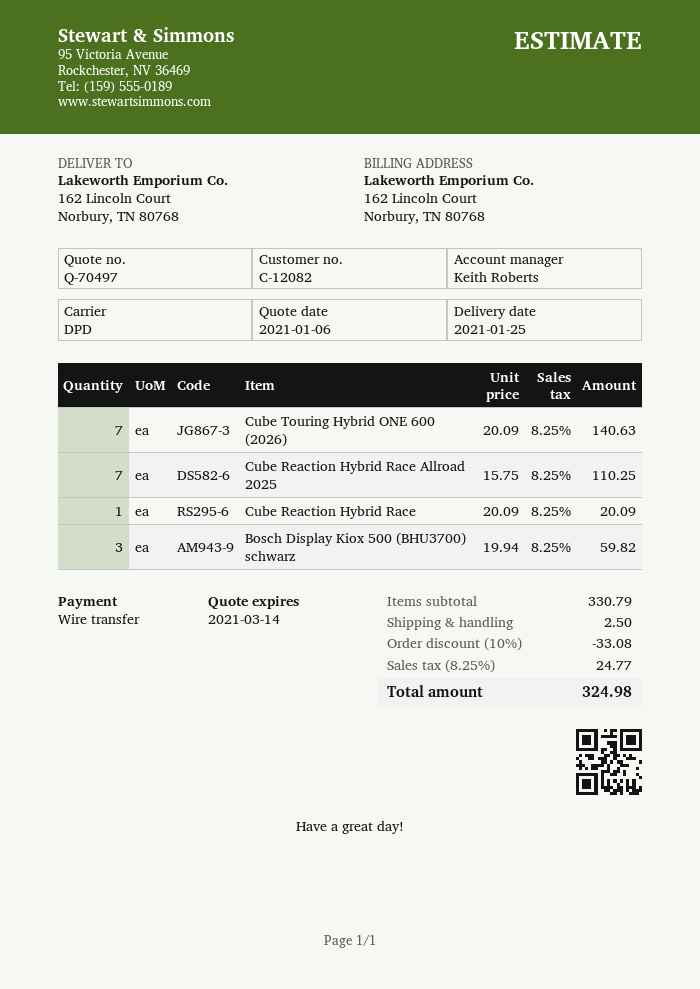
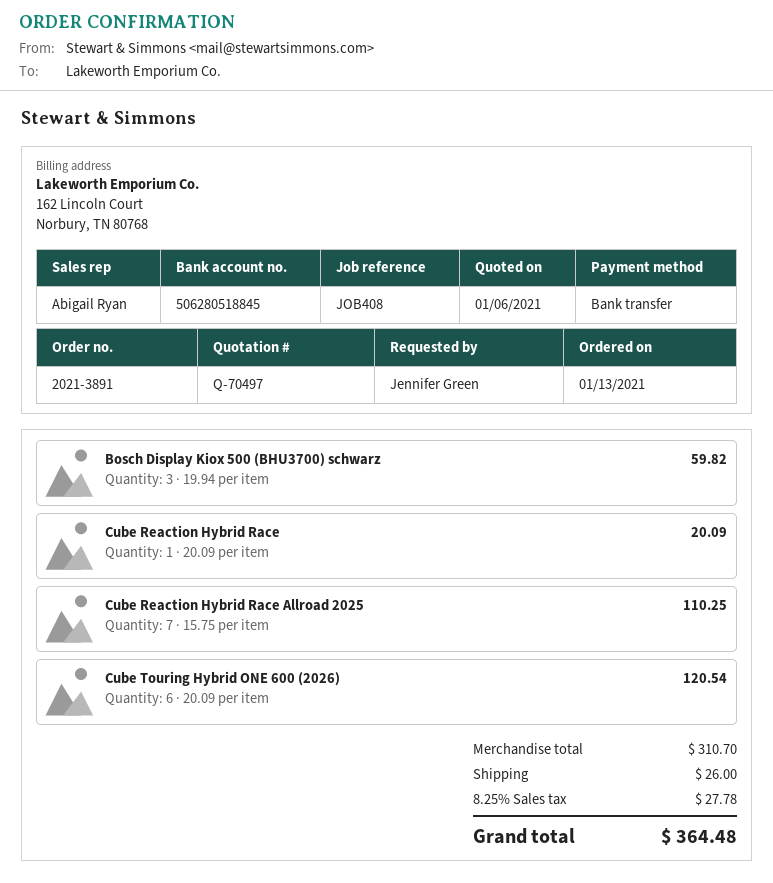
sales rep: Keith Roberts -> Abigail Ryan
Cube Touring Hybrid ONE 600 (2026): 7 x 20.09 = 140.63 -> 6 x 20.09 = 120.54
subtotal: 330.79 -> 310.70
discount: 10% = 33.08 -> none
shipping: 2.50 -> 26.00
tax: 8.25% = 24.77 -> 8.25% = 27.78
total: 324.98 -> 364.48

